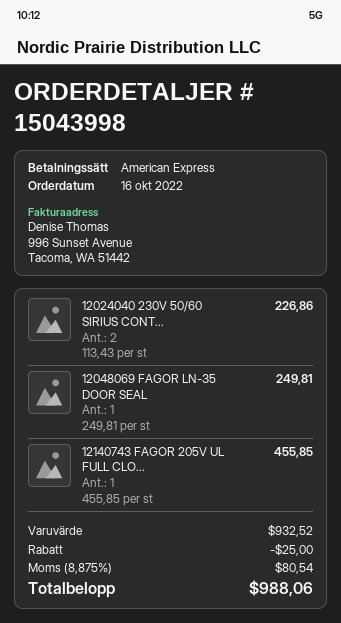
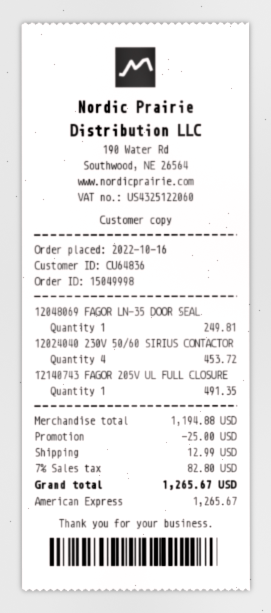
order number: 15043998 -> 15049998
12024040 230V 50/60 SIRIUS CONT...: 2 for 226.86 -> 4 for 453.72
12140743 FAGOR 205V UL FULL CLO...: 1 for 455.85 -> 1 for 491.35
subtotal: 932.52 -> 1194.88
shipping: none -> 12.99
tax: 8.875% = 80.54 -> 7% = 82.80
total: 988.06 -> 1265.67

